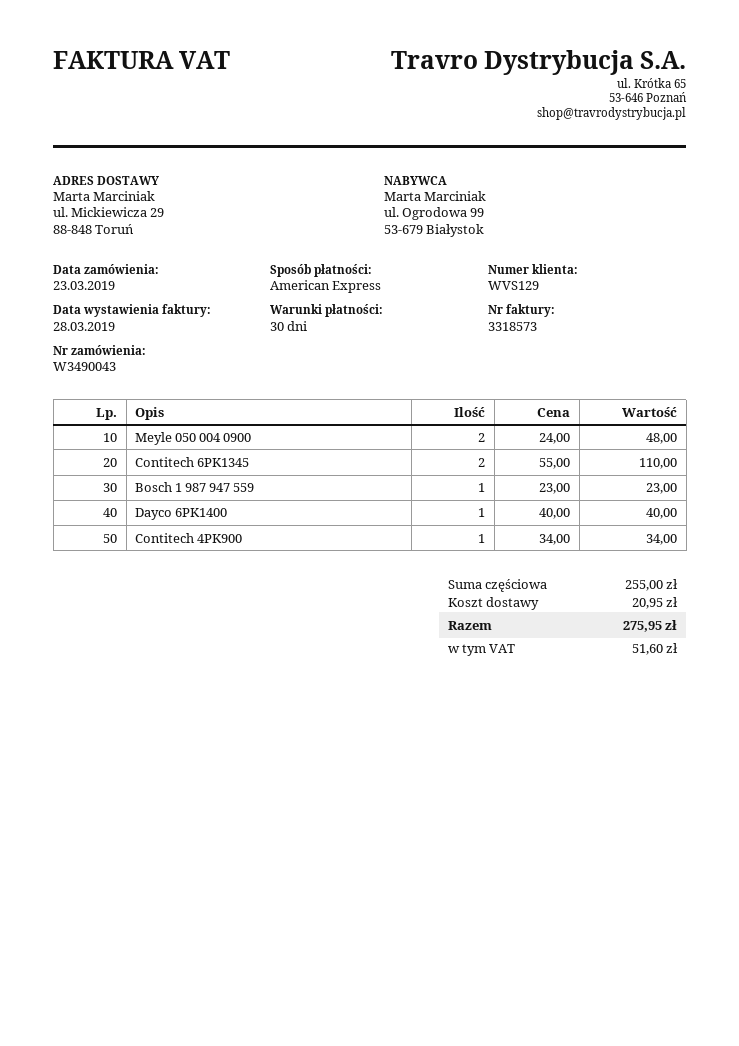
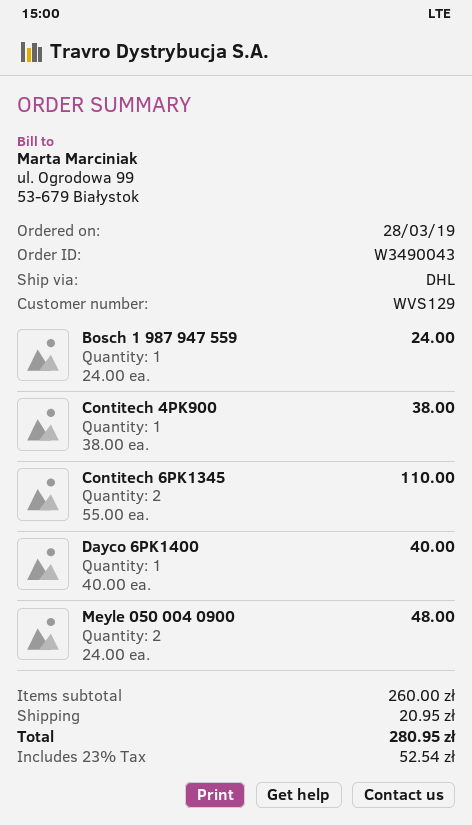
order date: 2019-03-23 -> 2019-03-28
Bosch 1 987 947 559: 1 x 23.00 = 23.00 -> 1 x 24.00 = 24.00
Contitech 4PK900: 1 x 34.00 = 34.00 -> 1 x 38.00 = 38.00
subtotal: 255.00 -> 260.00
tax: 51.60 -> 52.54
total: 275.95 -> 280.95

